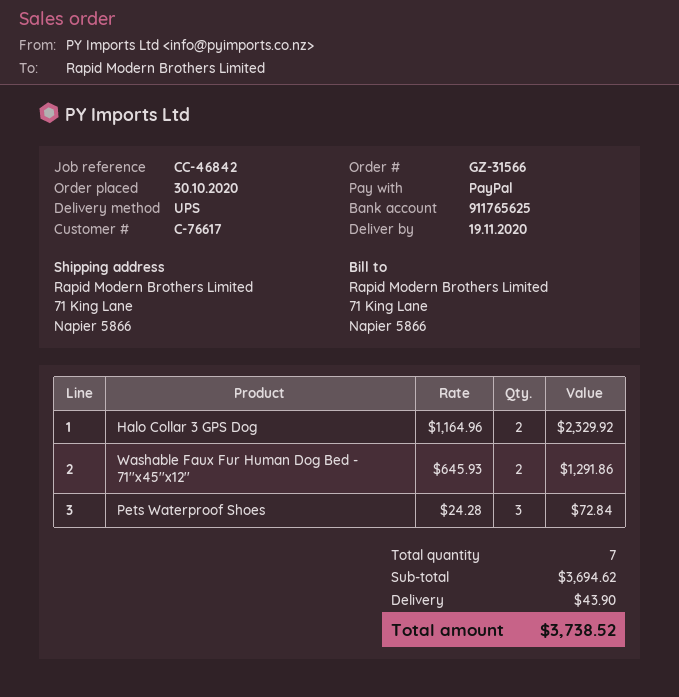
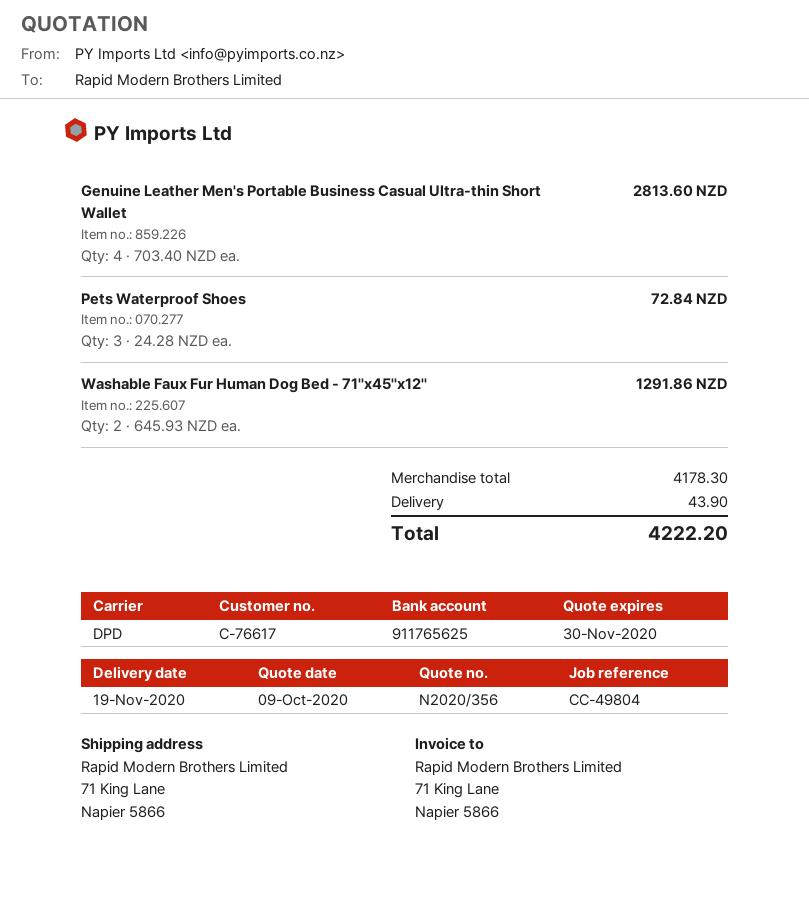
reference: CC-46842 -> CC-49804
shipping method: UPS -> DPD
Halo Collar 3 GPS Dog: 2 x 1164.96 = 2329.92 -> none
Genuine Leather Men's Portable Business Casual Ultra-thin Short Wallet: none -> 4 x 703.40 = 2813.60
subtotal: 3694.62 -> 4178.30
total: 3738.52 -> 4222.20

